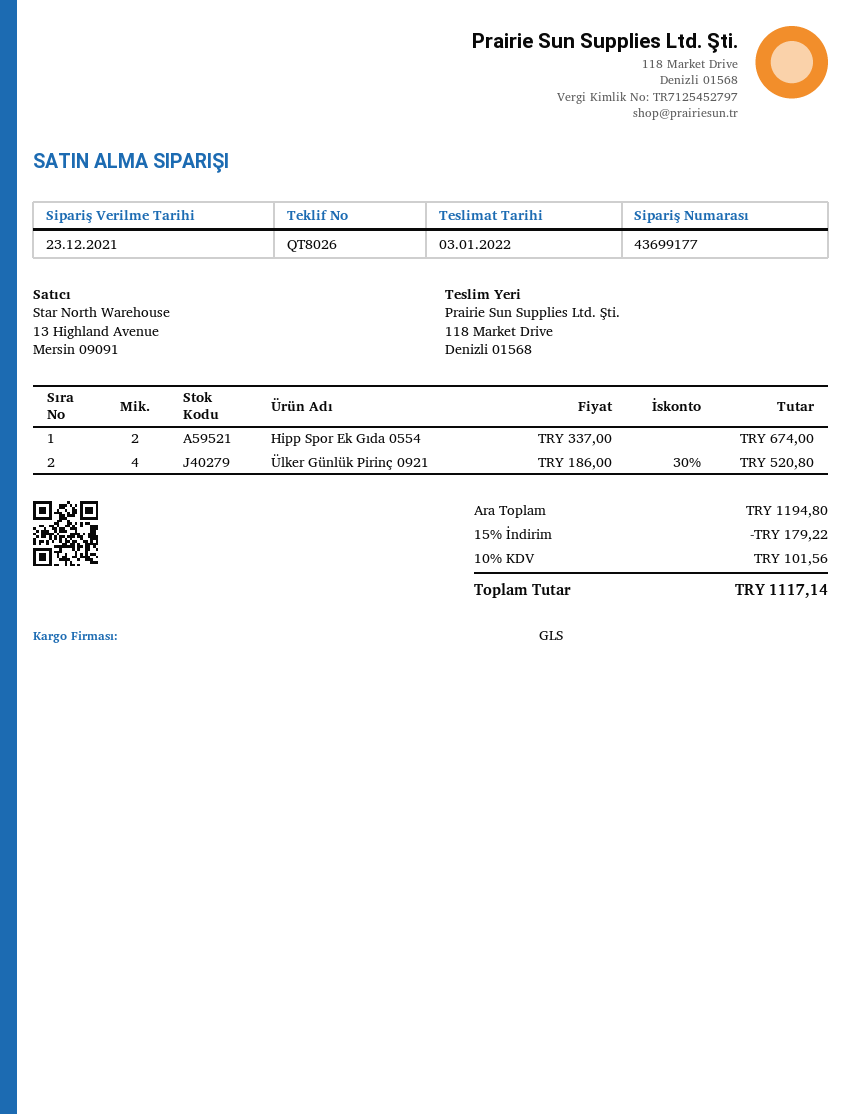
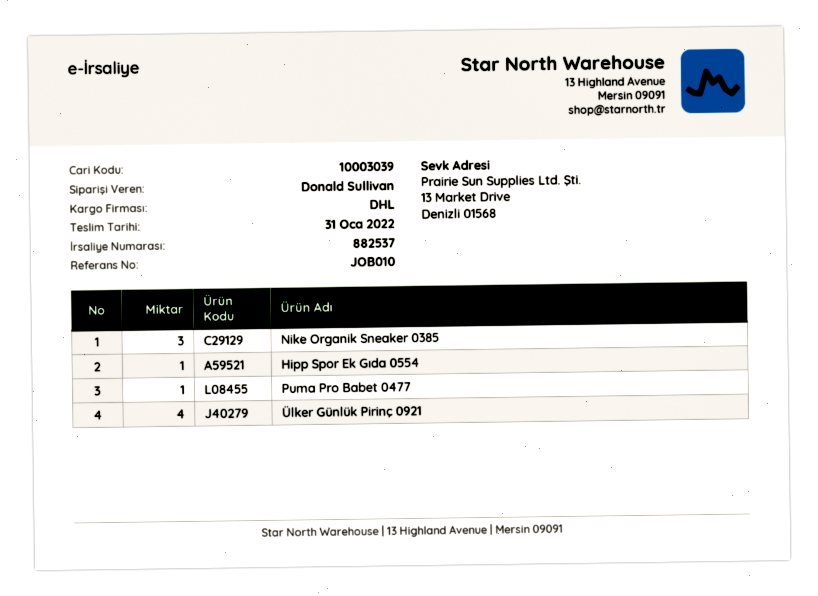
delivery date: 2022-01-03 -> 2022-01-31
shipping method: GLS -> DHL
ship to: 118 Market Drive, Denizli 01568 -> 13 Market Drive, Denizli 01568
Hipp Spor Ek Gıda 0554: 2 -> 1
Nike Organik Sneaker 0385: none -> 3
Puma Pro Babet 0477: none -> 1

